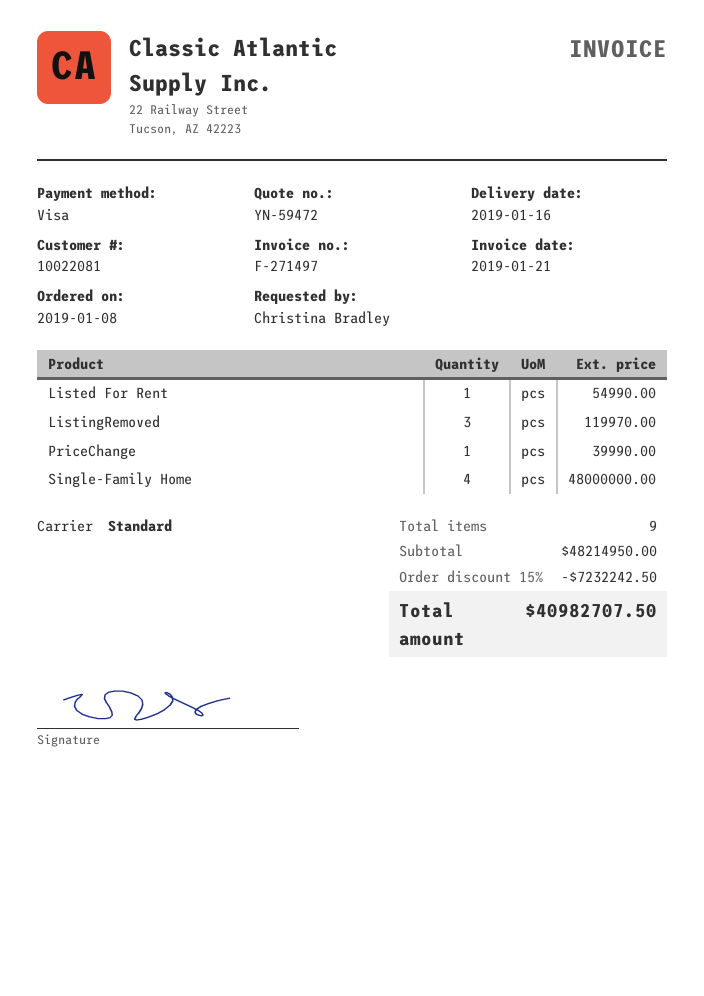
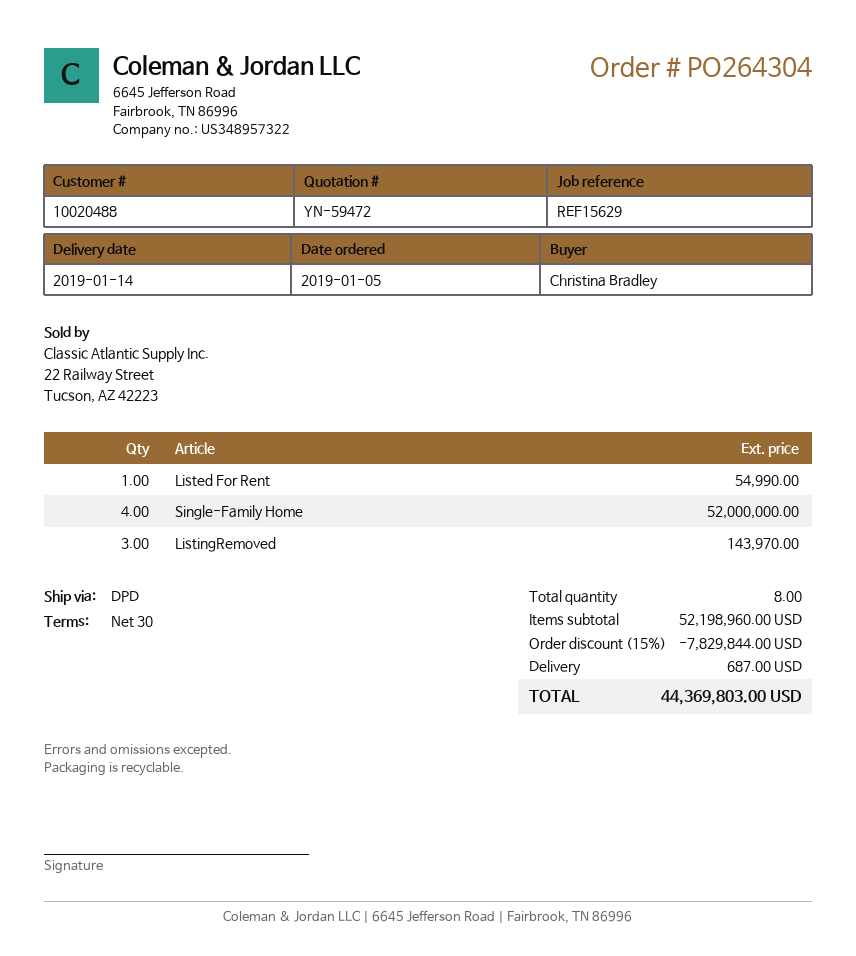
order date: 2019-01-08 -> 2019-01-05
delivery date: 2019-01-16 -> 2019-01-14
customer number: 10022081 -> 10020488
shipping method: standard -> DPD
ListingRemoved: 3 for 119970.00 -> 3 for 143970.00
PriceChange: 1 for 39990.00 -> none
Single-Family Home: 4 for 48000000.00 -> 4 for 52000000.00
total quantity: 9 -> 8
subtotal: 48214950.00 -> 52198960.00
discount: 15% = 7232242.50 -> 15% = 7829844.00
shipping: none -> 687.00
total: 40982707.50 -> 44369803.00

